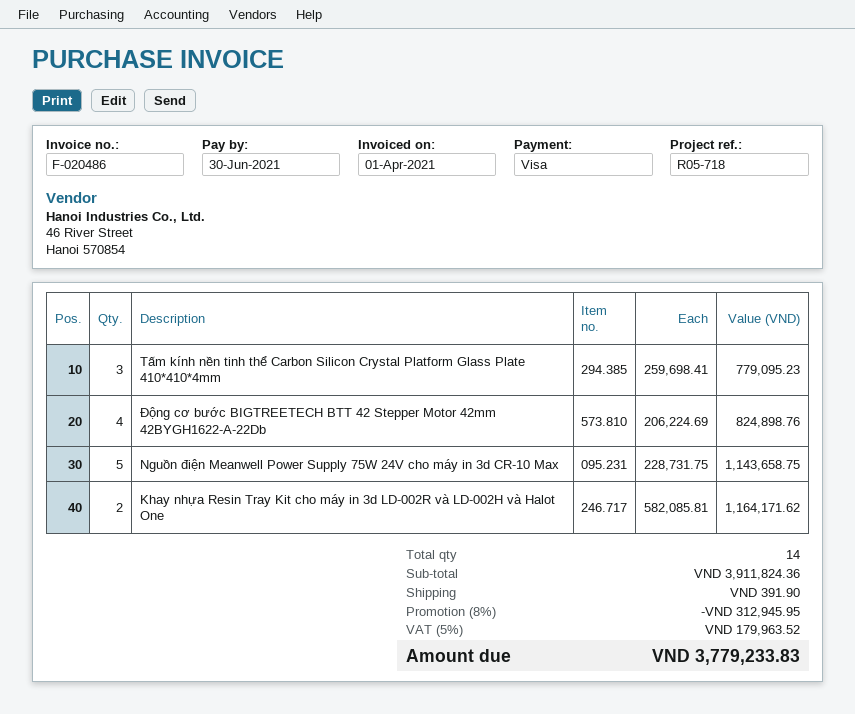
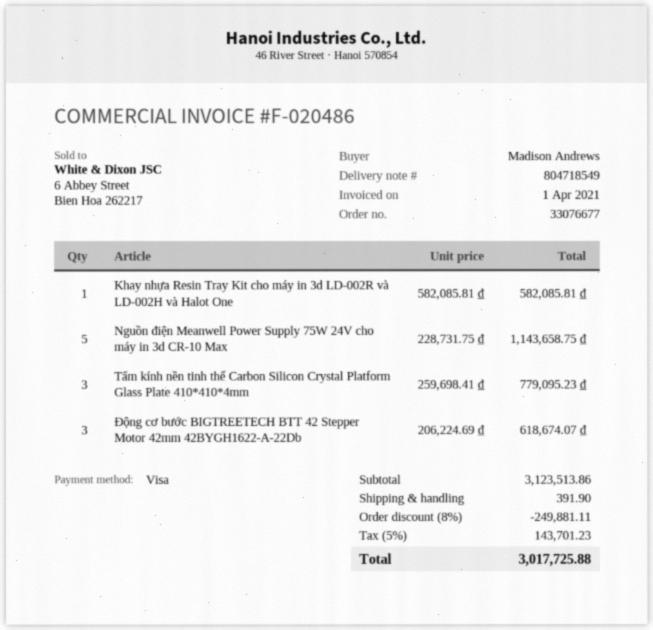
Động cơ bước BIGTREETECH BTT 42 Stepper Motor 42mm 42BYGH1622-A-22Db: 4 x 206224.69 = 824898.76 -> 3 x 206224.69 = 618674.07
Khay nhựa Resin Tray Kit cho máy in 3d LD-002R và LD-002H và Halot One: 2 x 582085.81 = 1164171.62 -> 1 x 582085.81 = 582085.81
subtotal: 3911824.36 -> 3123513.86
discount: 8% = 312945.95 -> 8% = 249881.11
tax: 5% = 179963.52 -> 5% = 143701.23
total: 3779233.83 -> 3017725.88

